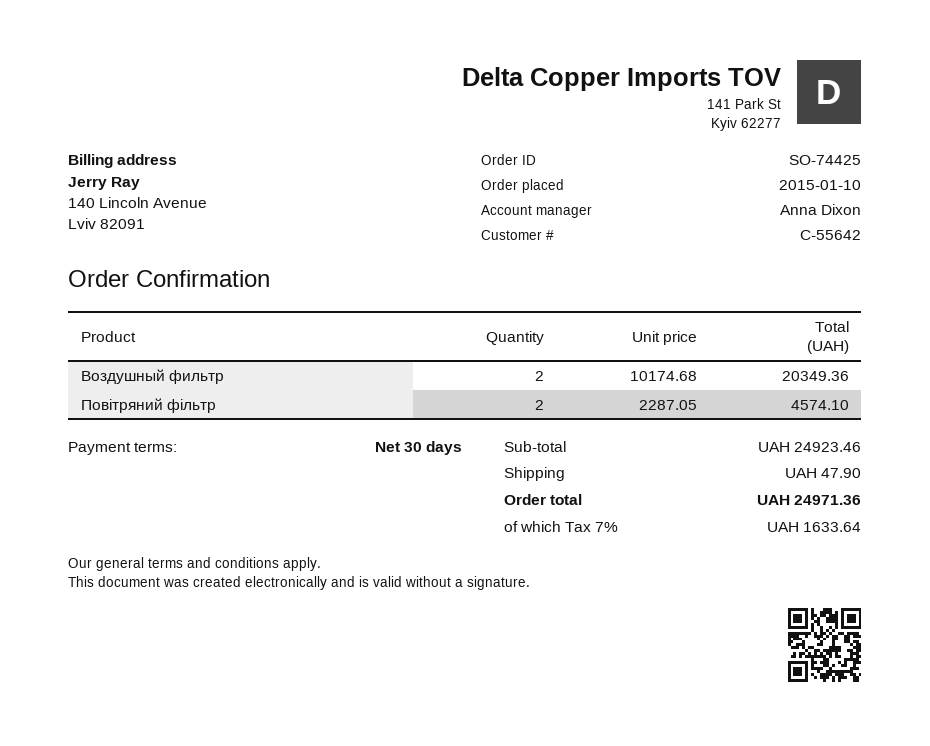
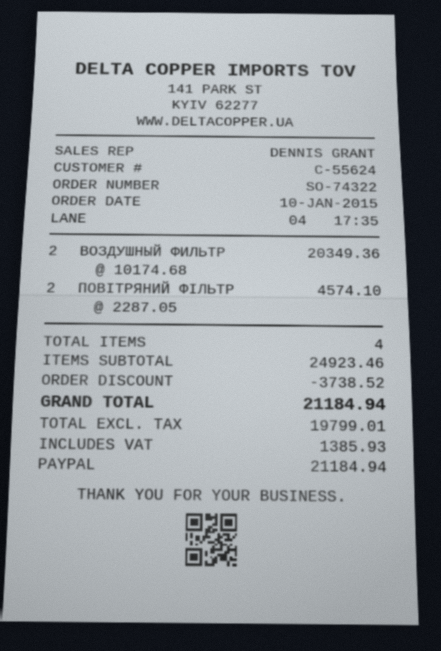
order number: SO-74425 -> SO-74322
customer number: C-55642 -> C-55624
sales rep: Anna Dixon -> DENNIS GRANT
discount: none -> 3738.52
shipping: 47.90 -> none
tax: 1633.64 -> 1385.93
total: 24971.36 -> 21184.94

